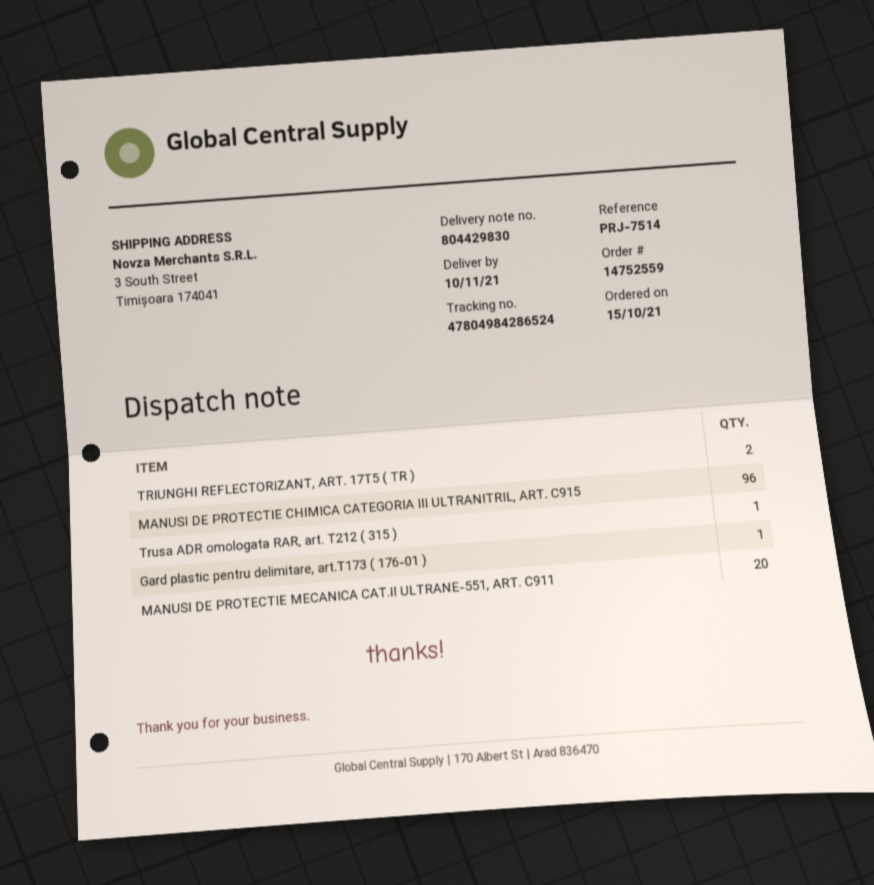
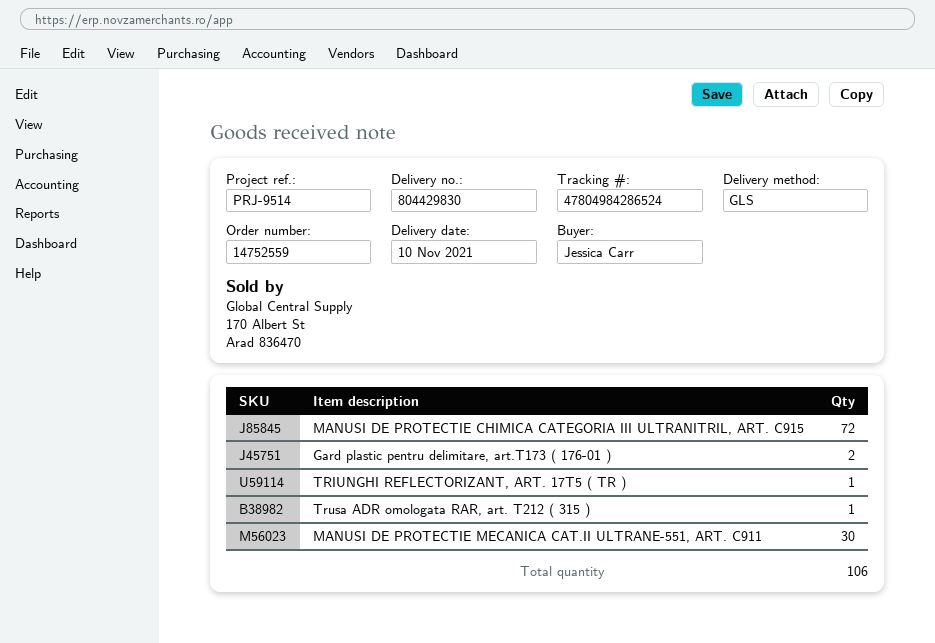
reference: PRJ-7514 -> PRJ-9514
TRIUNGHI REFLECTORIZANT, ART. 17T5 ( TR ): 2 -> 1
MANUSI DE PROTECTIE CHIMICA CATEGORIA III ULTRANITRIL, ART. C915: 96 -> 72
Gard plastic pentru delimitare, art.T173 ( 176-01 ): 1 -> 2
MANUSI DE PROTECTIE MECANICA CAT.II ULTRANE-551, ART. C911: 20 -> 30

